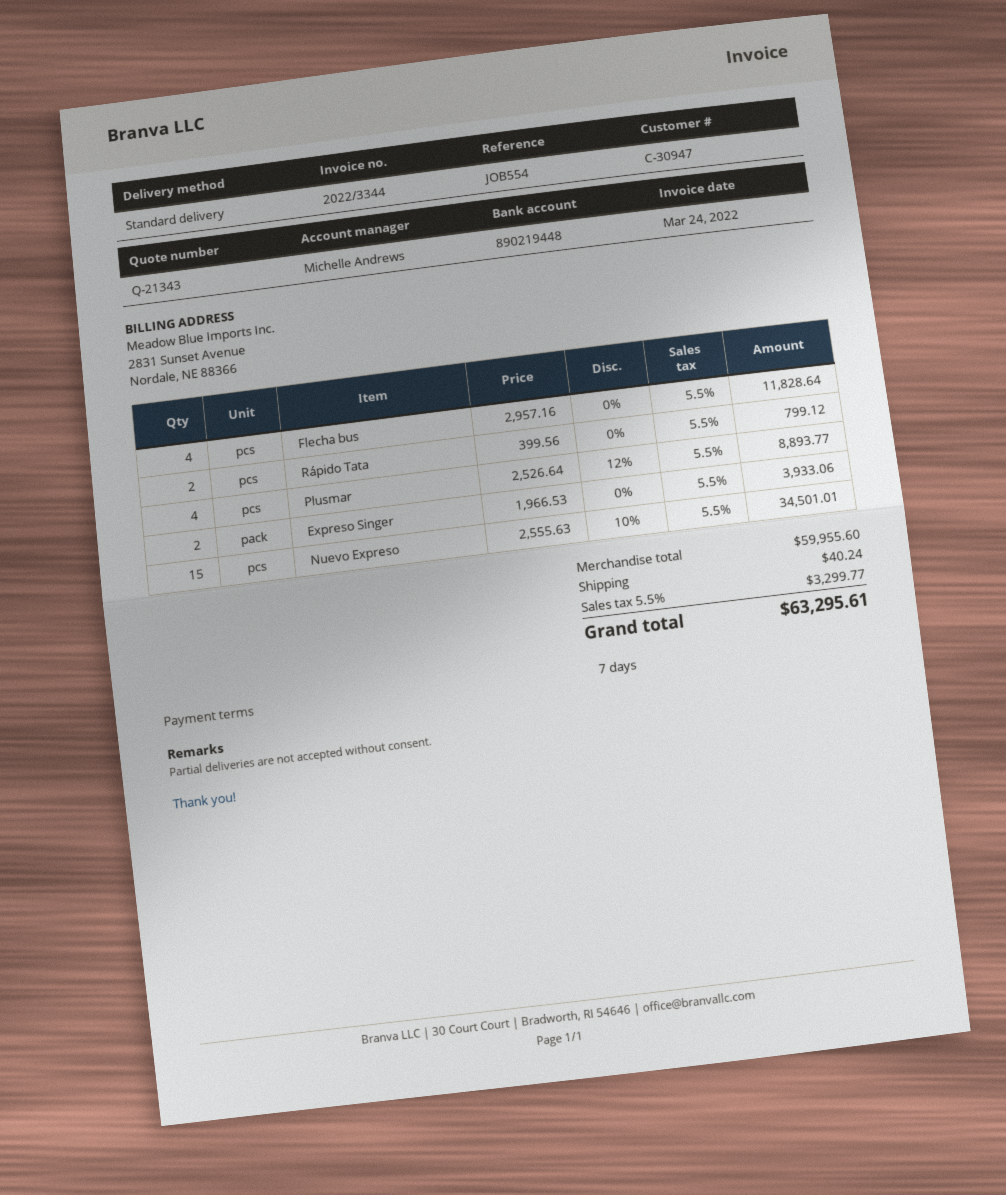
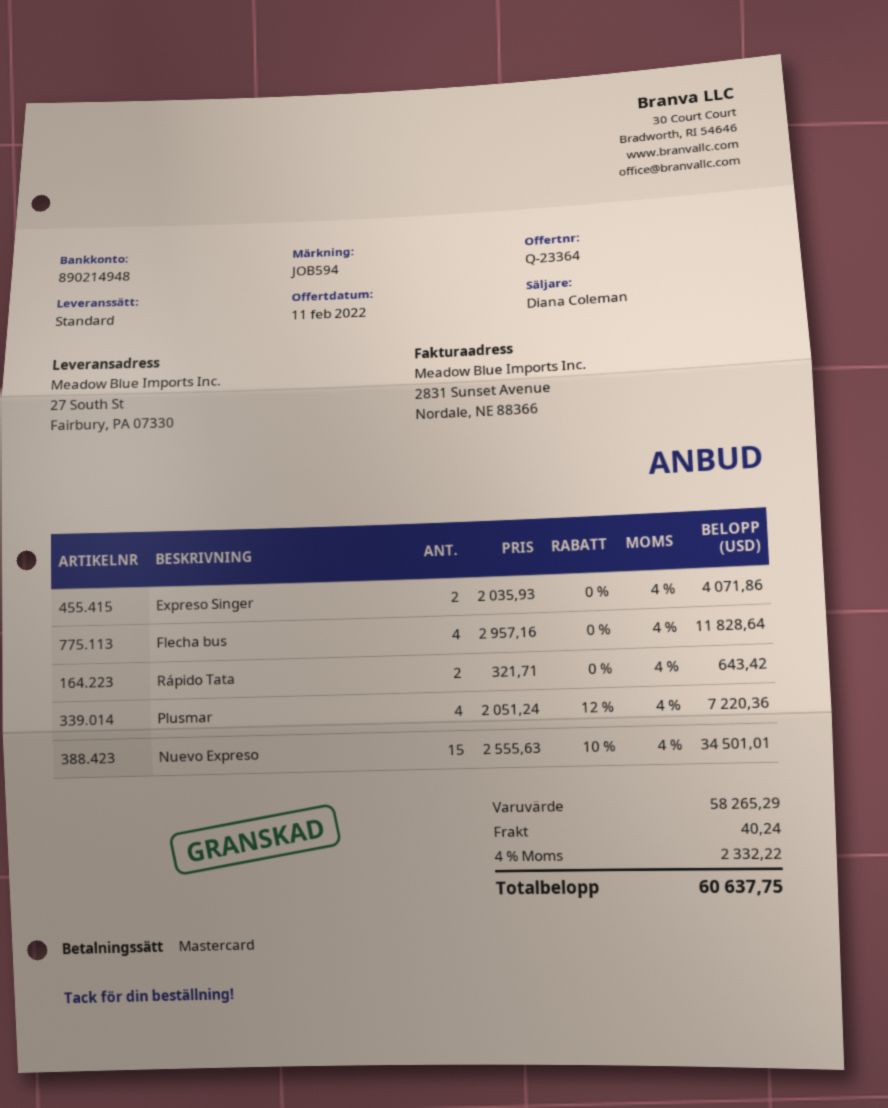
quote number: Q-21343 -> Q-23364
reference: JOB554 -> JOB594
sales rep: Michelle Andrews -> Diana Coleman
bank account: 890219448 -> 890214948
Rápido Tata: 2 x 399.56 = 799.12 -> 2 x 321.71 = 643.42
Plusmar: 4 x 2526.64 - 12% = 8893.77 -> 4 x 2051.24 - 12% = 7220.36
Expreso Singer: 2 x 1966.53 = 3933.06 -> 2 x 2035.93 = 4071.86
subtotal: 59955.60 -> 58265.29
tax: 5.5% = 3299.77 -> 4% = 2332.22
total: 63295.61 -> 60637.75

